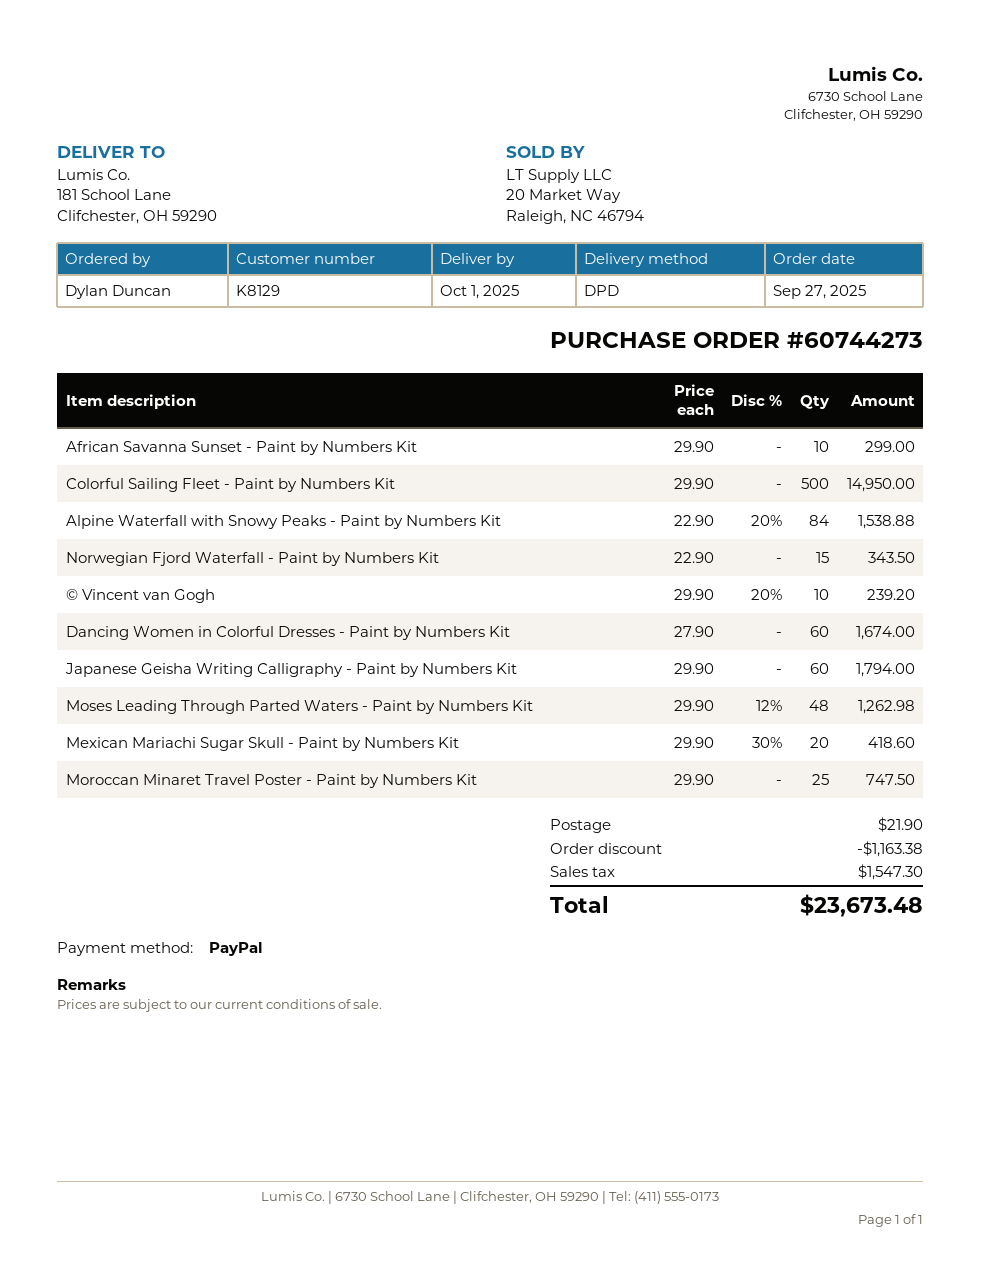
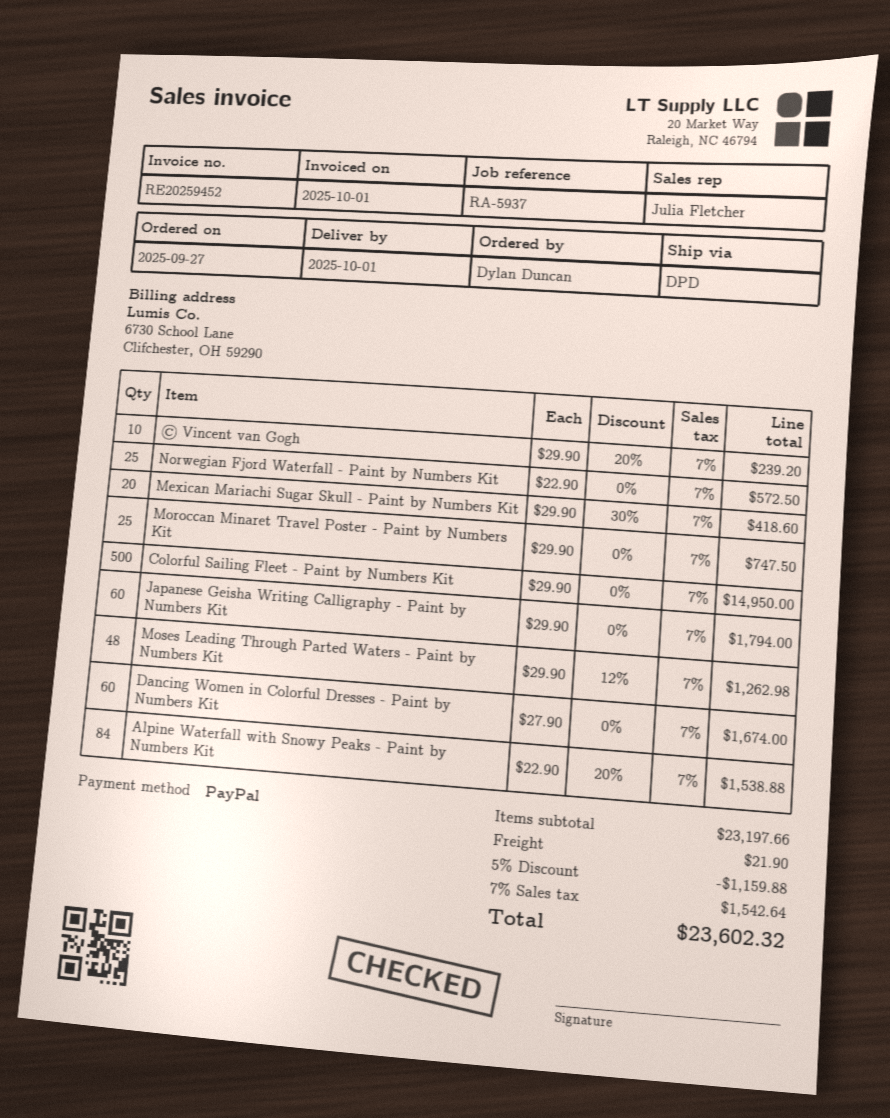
African Savanna Sunset - Paint by Numbers Kit: 10 x 29.90 = 299.00 -> none
Norwegian Fjord Waterfall - Paint by Numbers Kit: 15 x 22.90 = 343.50 -> 25 x 22.90 = 572.50
discount: 1163.38 -> 1159.88
tax: 1547.30 -> 1542.64
total: 23673.48 -> 23602.32

